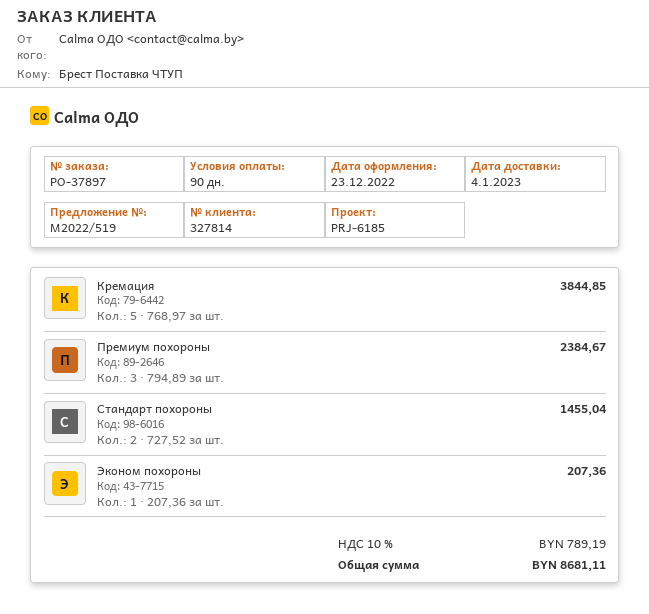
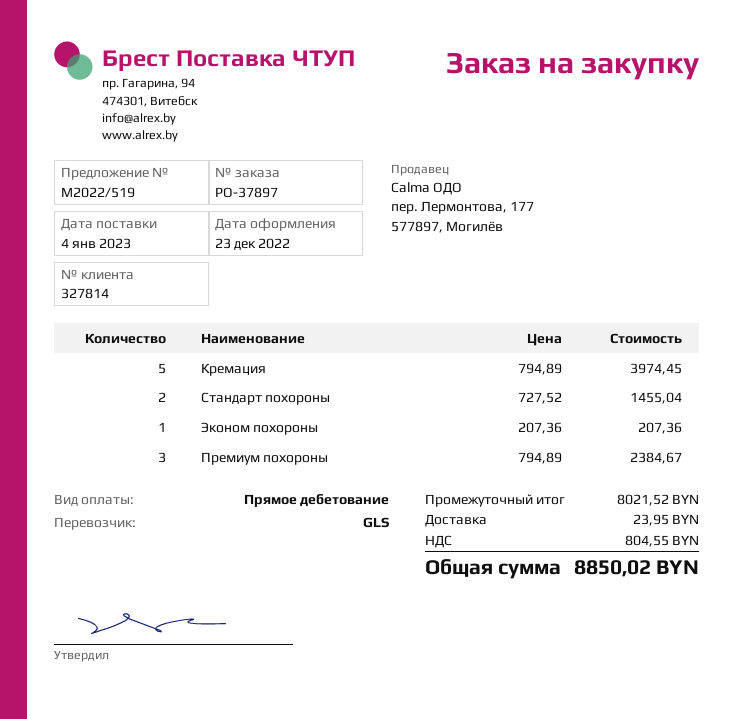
Кремация: 5 x 768.97 = 3844.85 -> 5 x 794.89 = 3974.45
shipping: none -> 23.95
tax: 789.19 -> 804.55
total: 8681.11 -> 8850.02

